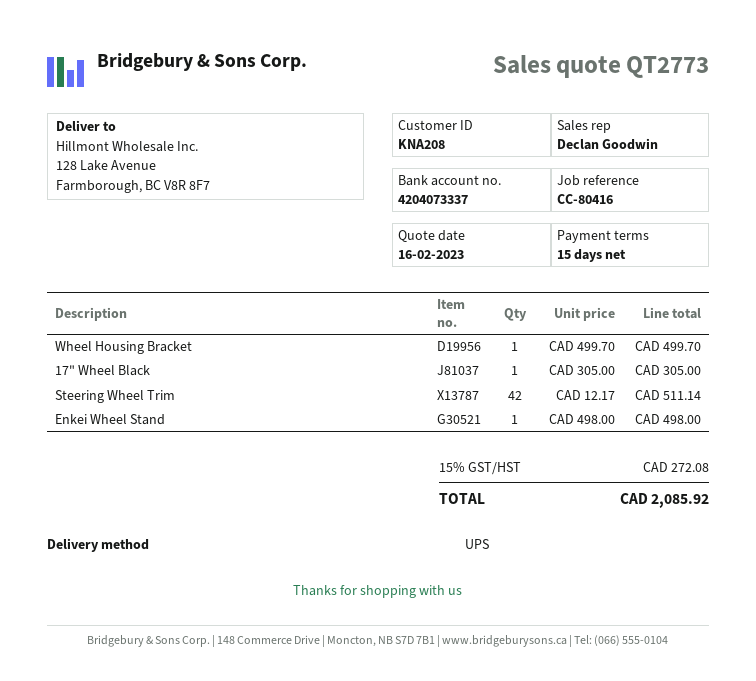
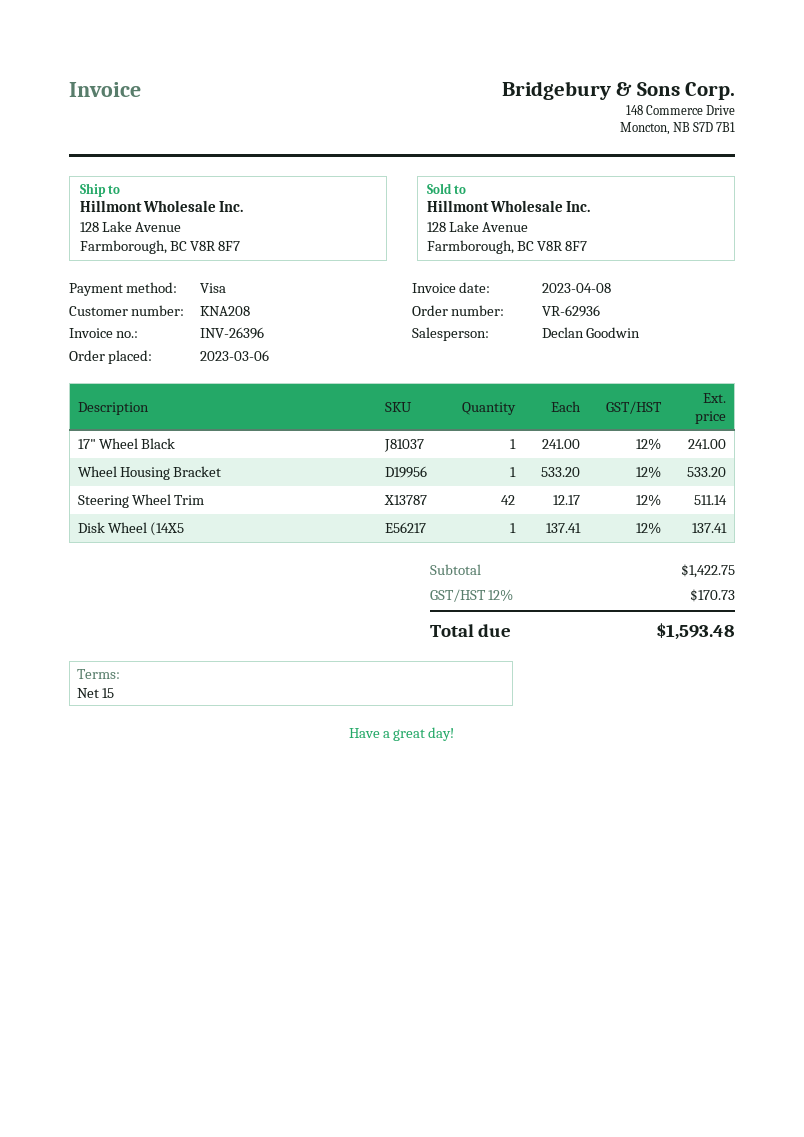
Wheel Housing Bracket: 1 x 499.70 = 499.70 -> 1 x 533.20 = 533.20
17" Wheel Black: 1 x 305.00 = 305.00 -> 1 x 241.00 = 241.00
Enkei Wheel Stand: 1 x 498.00 = 498.00 -> none
Disk Wheel (14X5: none -> 1 x 137.41 = 137.41
tax: 15% = 272.08 -> 12% = 170.73
total: 2085.92 -> 1593.48

